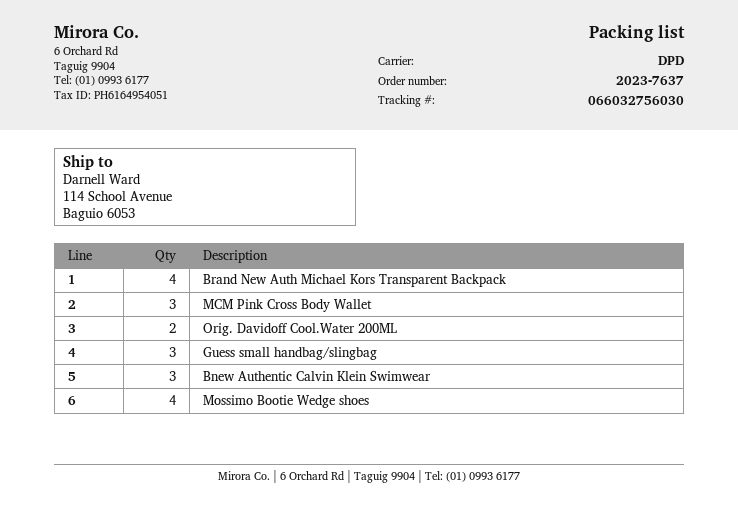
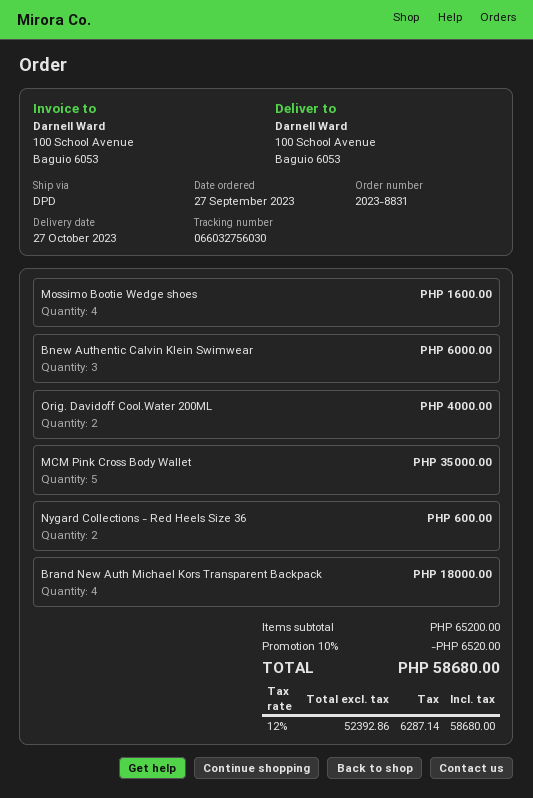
order number: 2023-7637 -> 2023-8831
ship to: 114 School Avenue, Baguio 6053 -> 100 School Avenue, Baguio 6053
MCM Pink Cross Body Wallet: 3 -> 5
Guess small handbag/slingbag: 3 -> none
Nygard Collections - Red Heels Size 36: none -> 2

